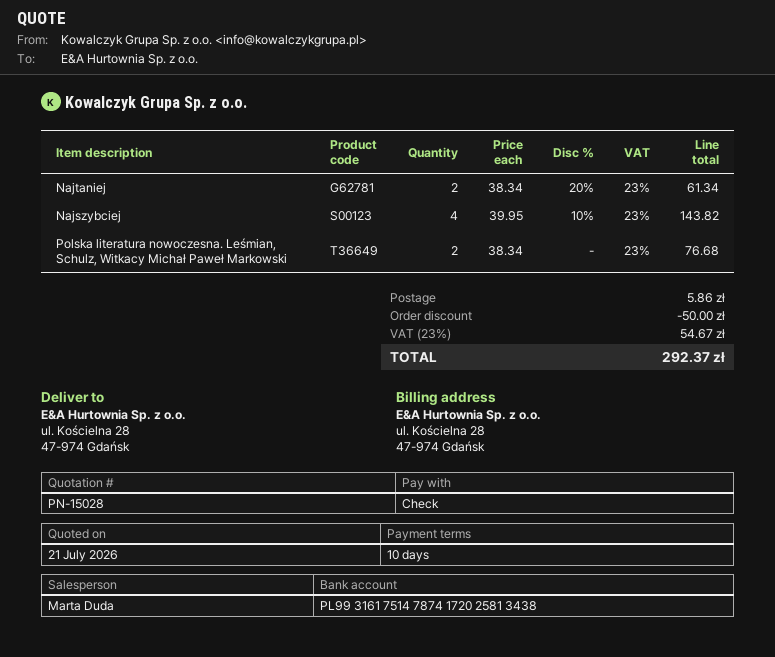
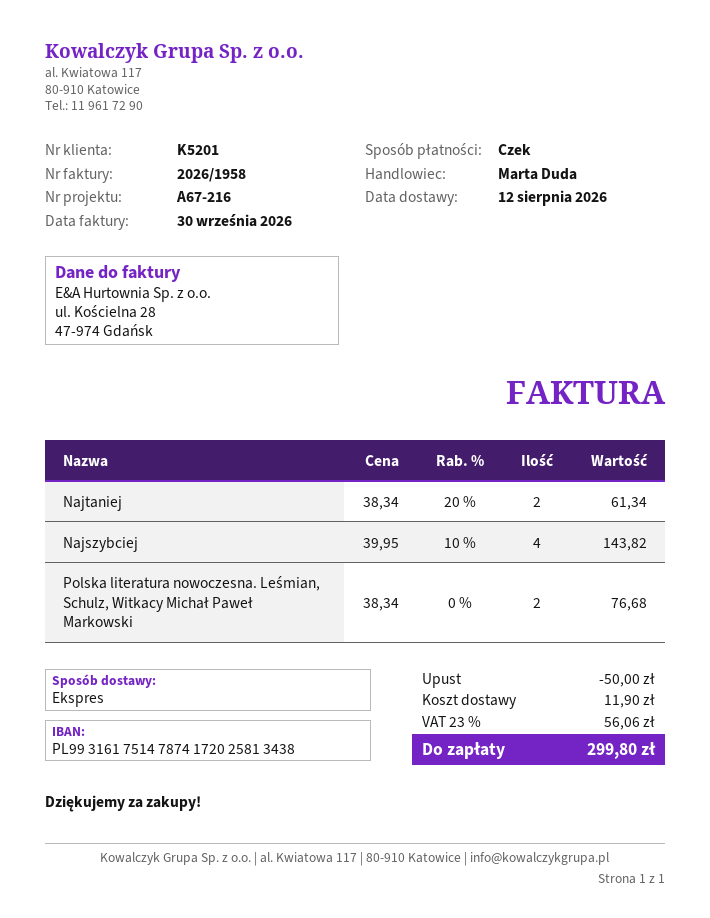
shipping: 5.86 -> 11.90
tax: 23% = 54.67 -> 23% = 56.06
total: 292.37 -> 299.80

